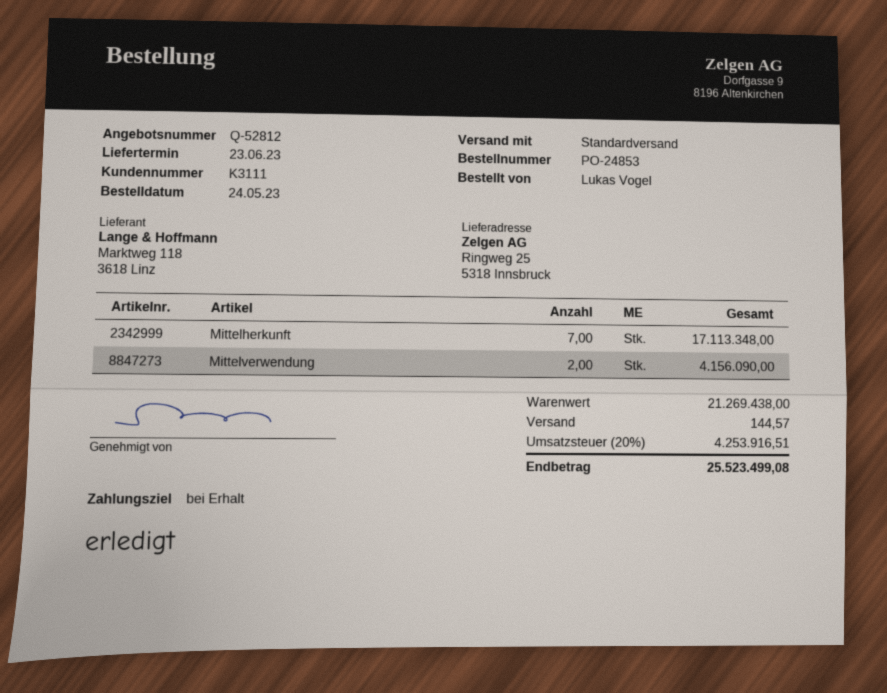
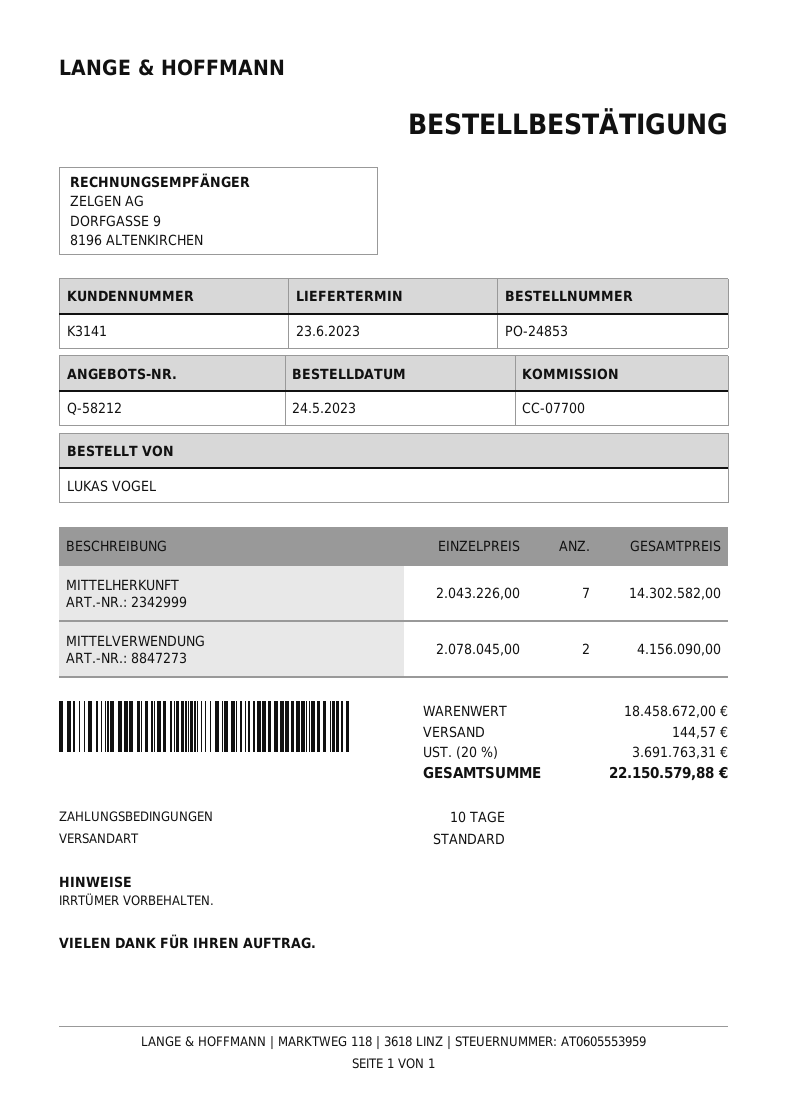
quote number: Q-52812 -> Q-58212
payment terms: on receipt -> 10 days
customer number: K3111 -> K3141
Mittelherkunft: 7 for 17113348.00 -> 7 for 14302582.00
subtotal: 21269438.00 -> 18458672.00
tax: 20% = 4253916.51 -> 20% = 3691763.31
total: 25523499.08 -> 22150579.88

